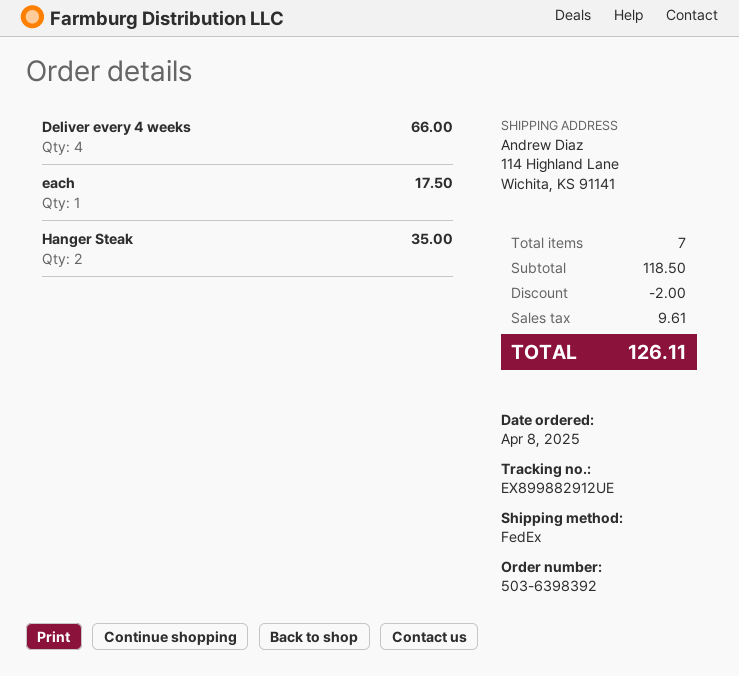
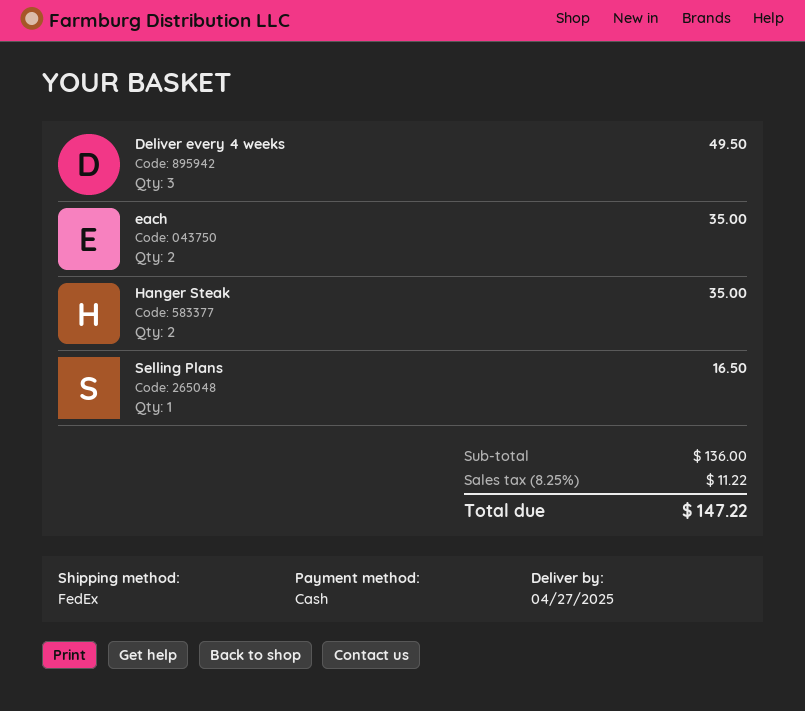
Deliver every 4 weeks: 4 for 66.00 -> 3 for 49.50
each: 1 for 17.50 -> 2 for 35.00
Selling Plans: none -> 1 for 16.50
subtotal: 118.50 -> 136.00
discount: 2.00 -> none
tax: 9.61 -> 11.22
total: 126.11 -> 147.22

